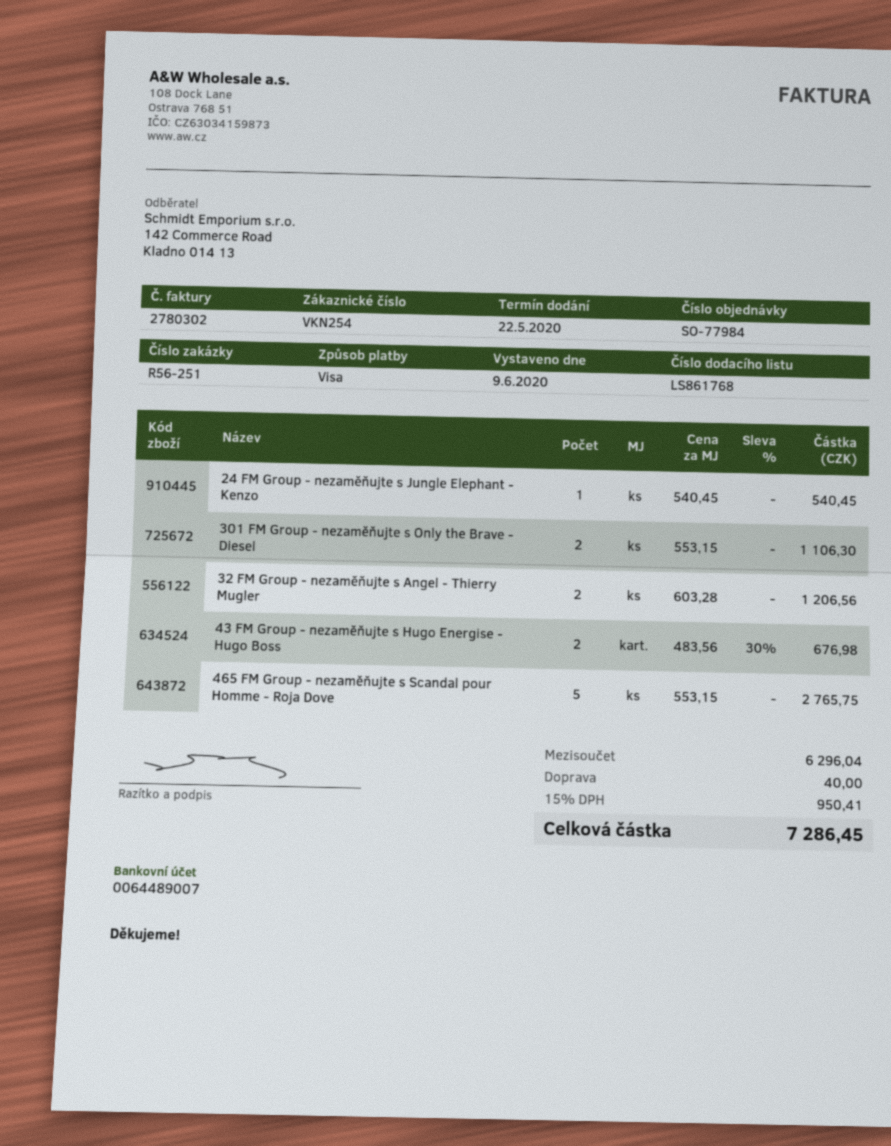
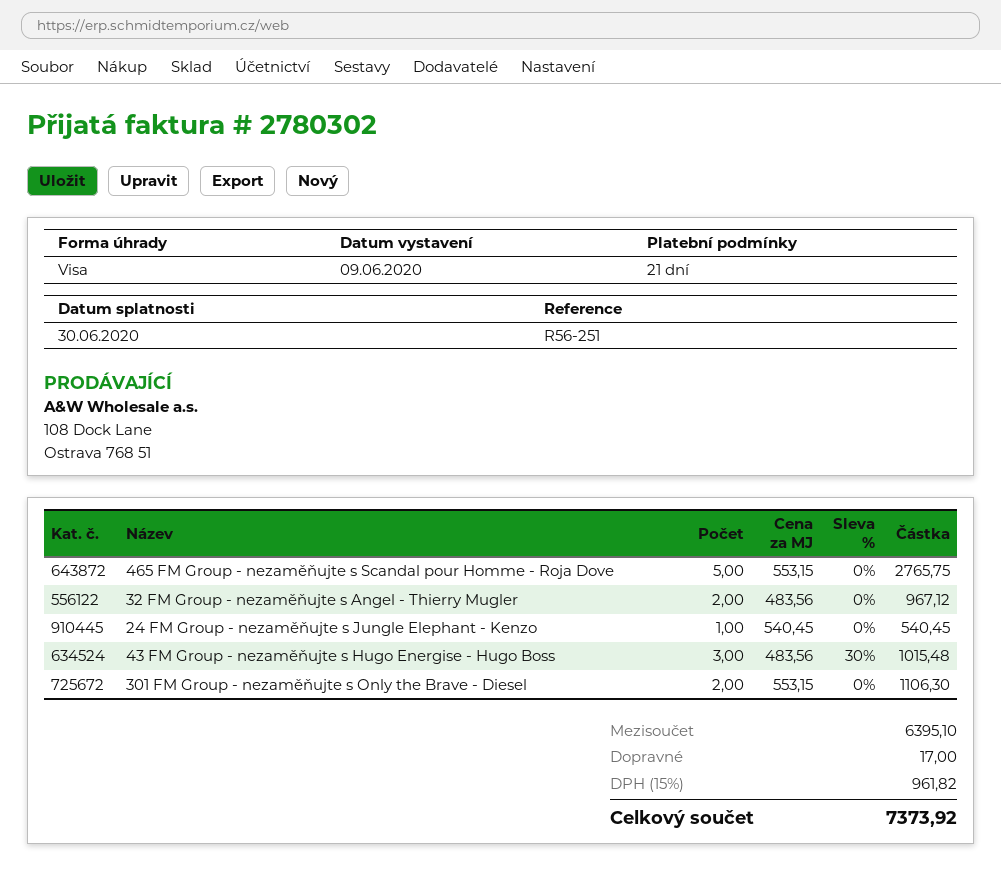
32 FM Group - nezaměňujte s Angel - Thierry Mugler: 2 x 603.28 = 1206.56 -> 2 x 483.56 = 967.12
43 FM Group - nezaměňujte s Hugo Energise - Hugo Boss: 2 x 483.56 - 30% = 676.98 -> 3 x 483.56 - 30% = 1015.48
subtotal: 6296.04 -> 6395.10
shipping: 40.00 -> 17.00
tax: 15% = 950.41 -> 15% = 961.82
total: 7286.45 -> 7373.92

